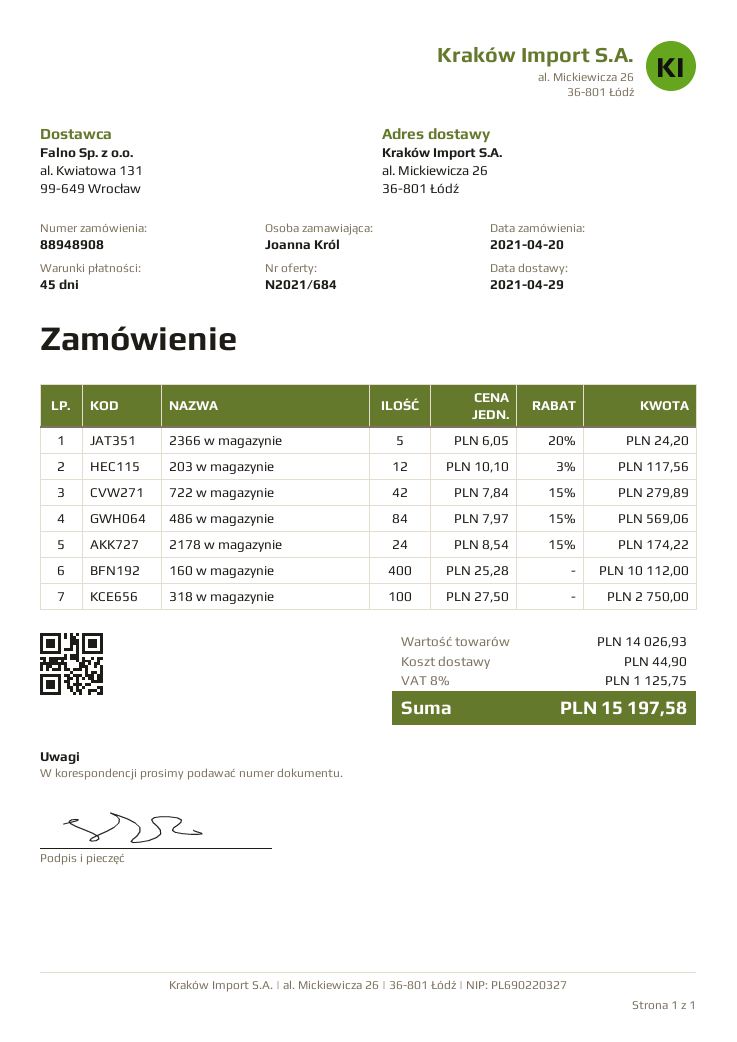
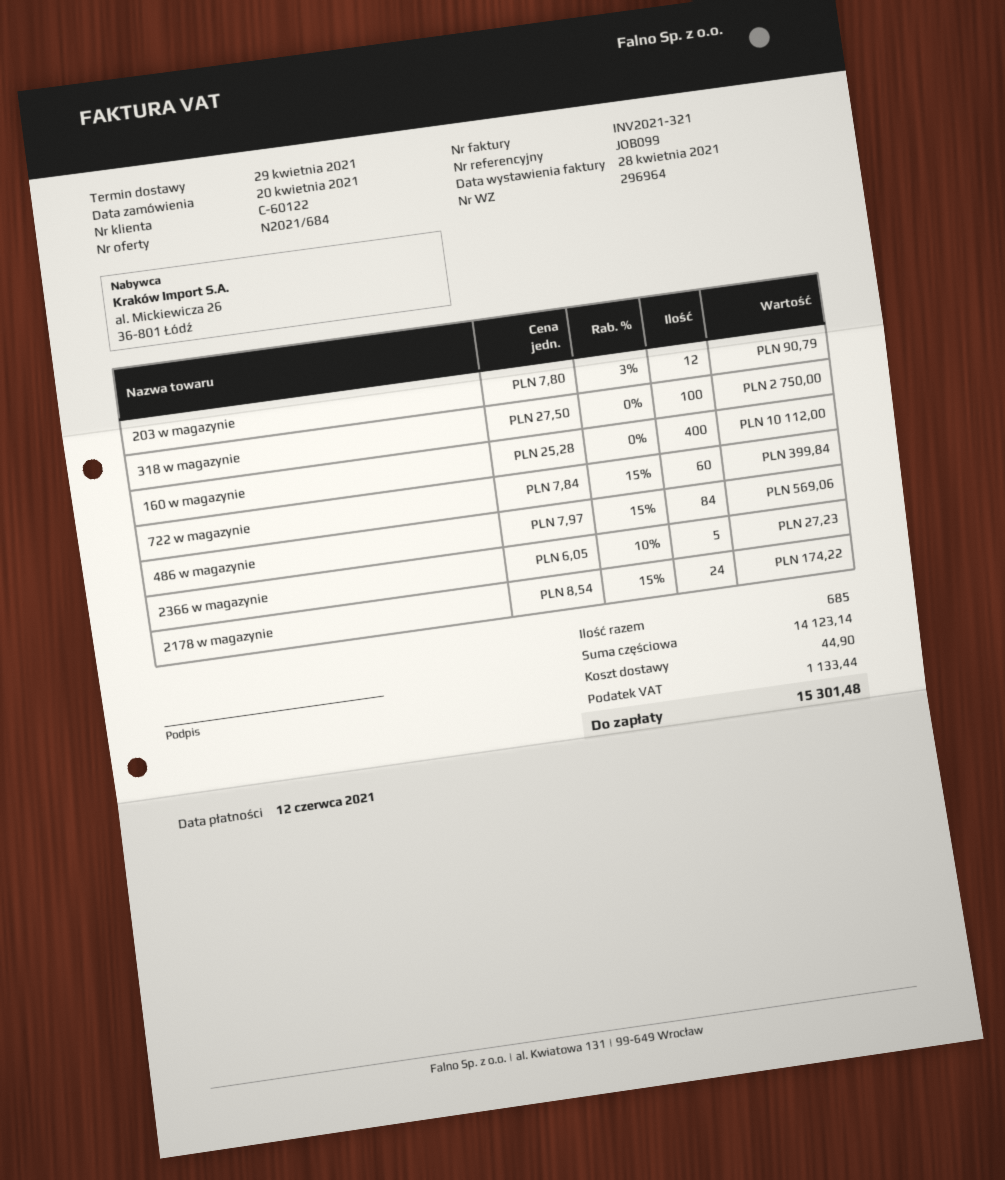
2366 w magazynie: 5 x 6.05 - 20% = 24.20 -> 5 x 6.05 - 10% = 27.23
203 w magazynie: 12 x 10.10 - 3% = 117.56 -> 12 x 7.80 - 3% = 90.79
722 w magazynie: 42 x 7.84 - 15% = 279.89 -> 60 x 7.84 - 15% = 399.84
subtotal: 14026.93 -> 14123.14
tax: 1125.75 -> 1133.44
total: 15197.58 -> 15301.48

